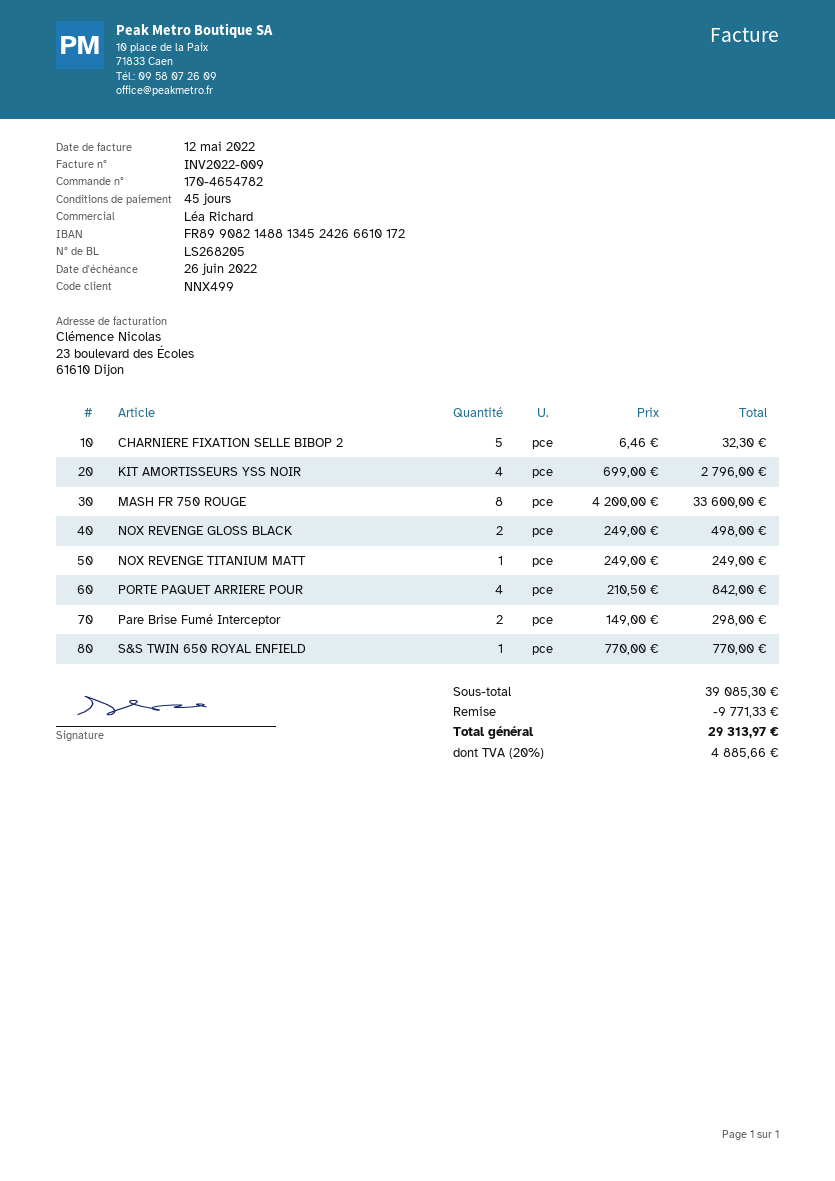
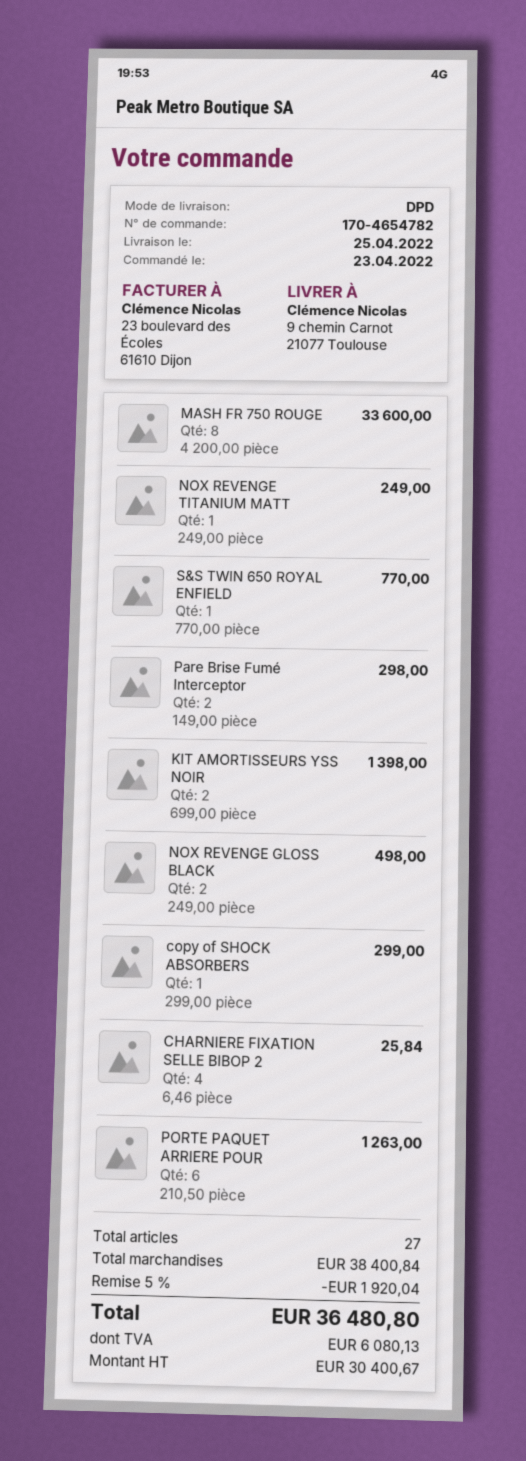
CHARNIERE FIXATION SELLE BIBOP 2: 5 x 6.46 = 32.30 -> 4 x 6.46 = 25.84
KIT AMORTISSEURS YSS NOIR: 4 x 699.00 = 2796.00 -> 2 x 699.00 = 1398.00
PORTE PAQUET ARRIERE POUR: 4 x 210.50 = 842.00 -> 6 x 210.50 = 1263.00
copy of SHOCK ABSORBERS: none -> 1 x 299.00 = 299.00
subtotal: 39085.30 -> 38400.84
discount: 9771.33 -> 1920.04
tax: 4885.66 -> 6080.13
total: 29313.97 -> 36480.80

